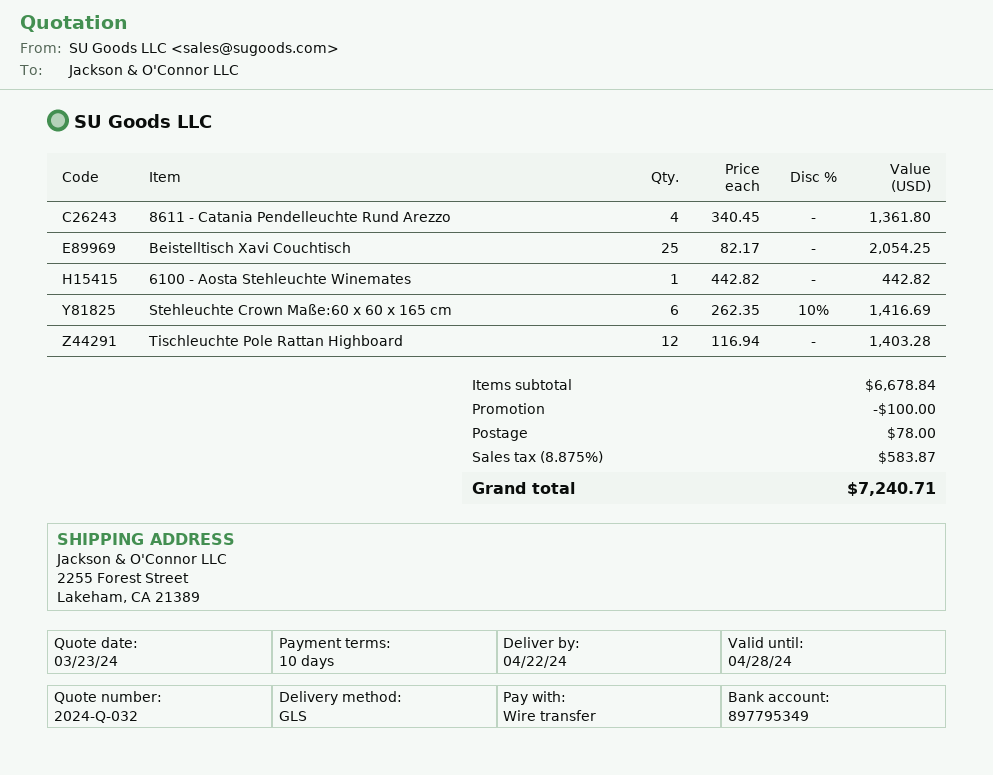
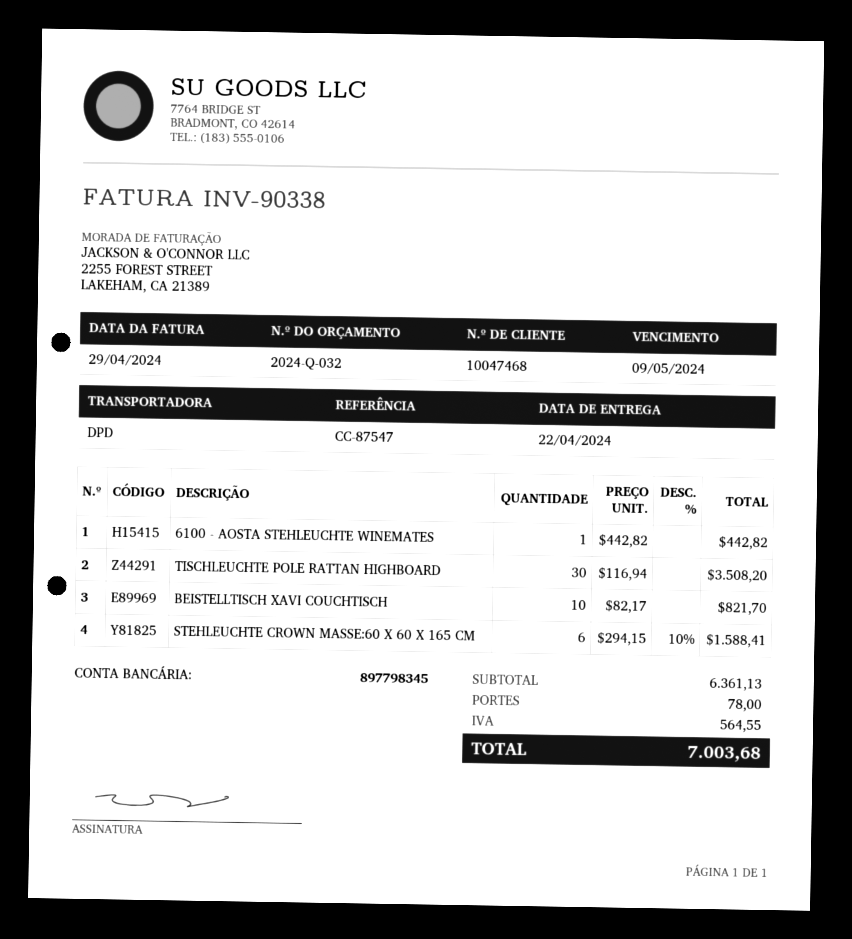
bank account: 897795349 -> 897798345
shipping method: GLS -> DPD
8611 - Catania Pendelleuchte Rund Arezzo: 4 x 340.45 = 1361.80 -> none
Beistelltisch Xavi Couchtisch: 25 x 82.17 = 2054.25 -> 10 x 82.17 = 821.70
Stehleuchte Crown Maße:60 x 60 x 165 cm: 6 x 262.35 - 10% = 1416.69 -> 6 x 294.15 - 10% = 1588.41
Tischleuchte Pole Rattan Highboard: 12 x 116.94 = 1403.28 -> 30 x 116.94 = 3508.20
subtotal: 6678.84 -> 6361.13
discount: 100.00 -> none
tax: 583.87 -> 564.55
total: 7240.71 -> 7003.68

